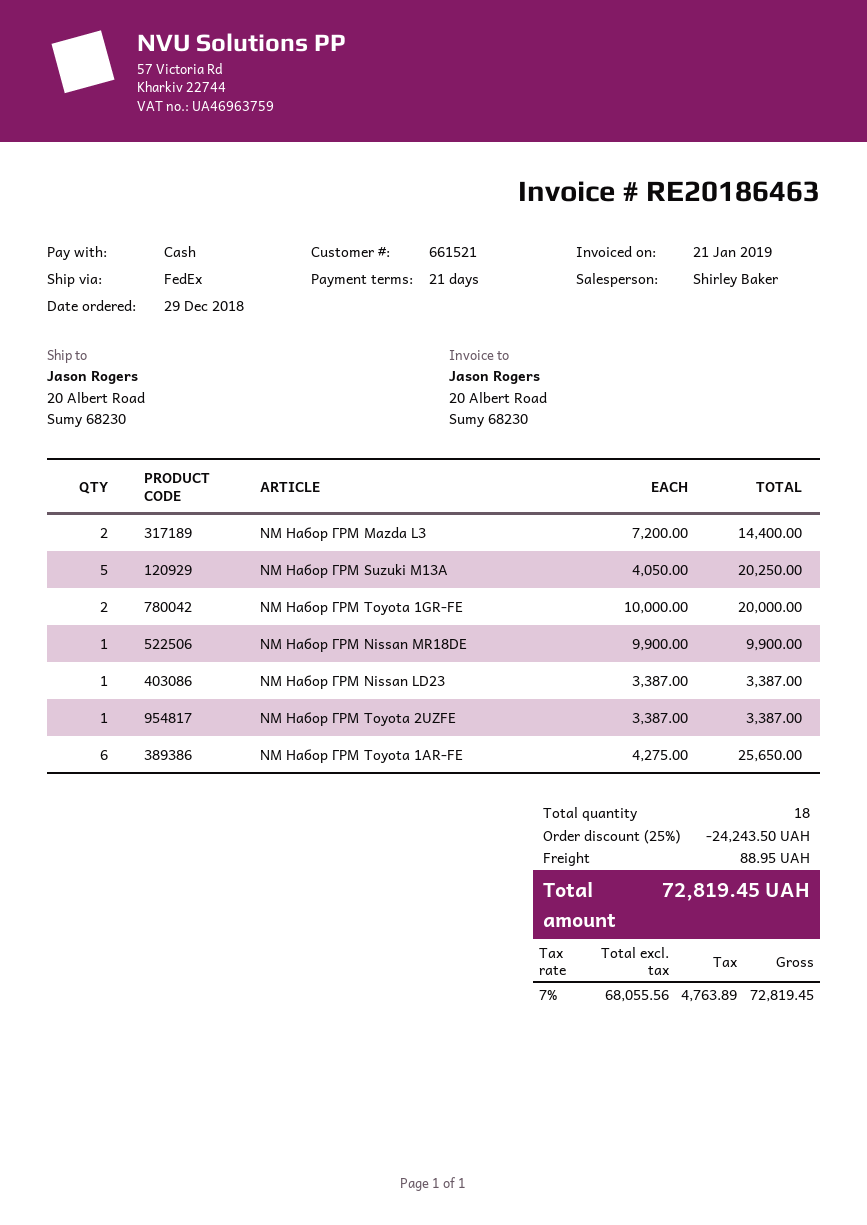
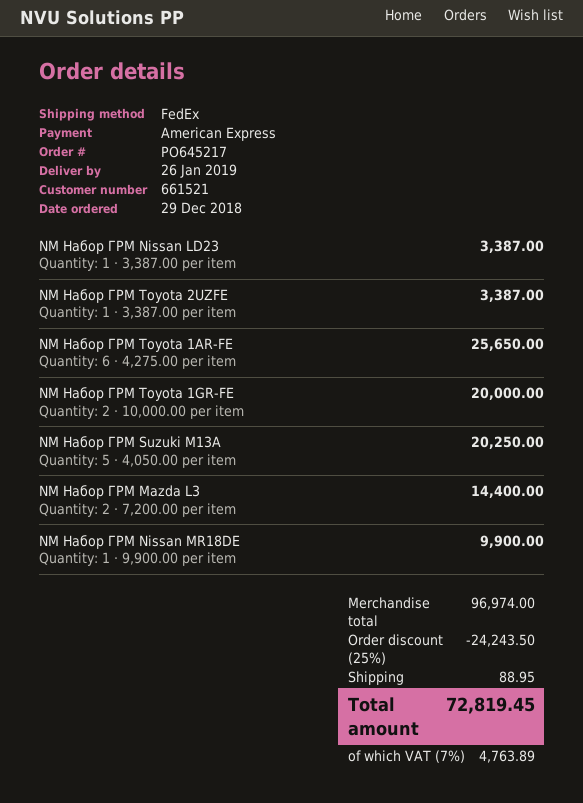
payment method: cash -> American Express

